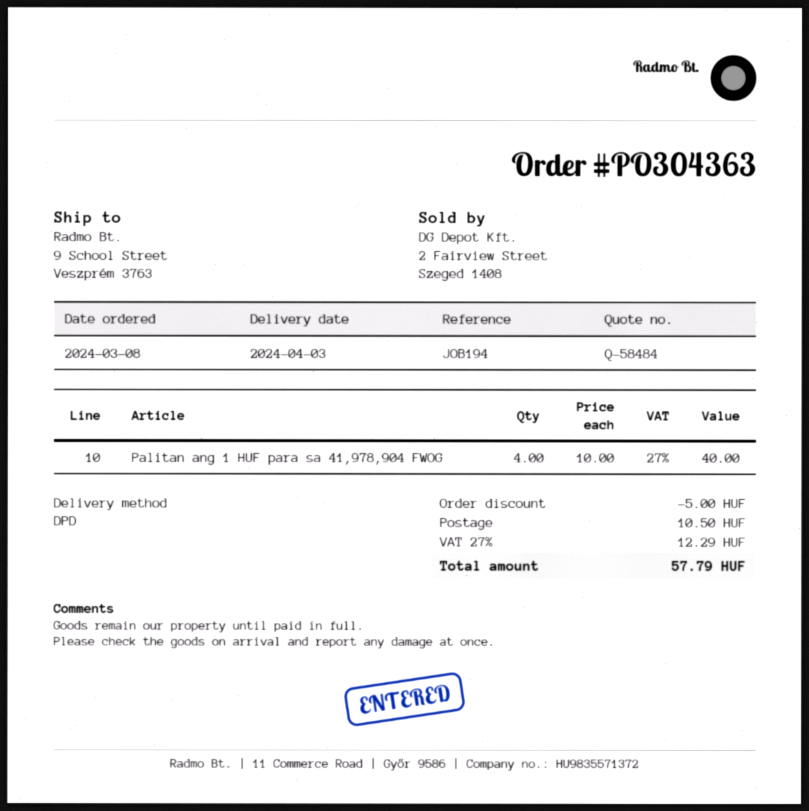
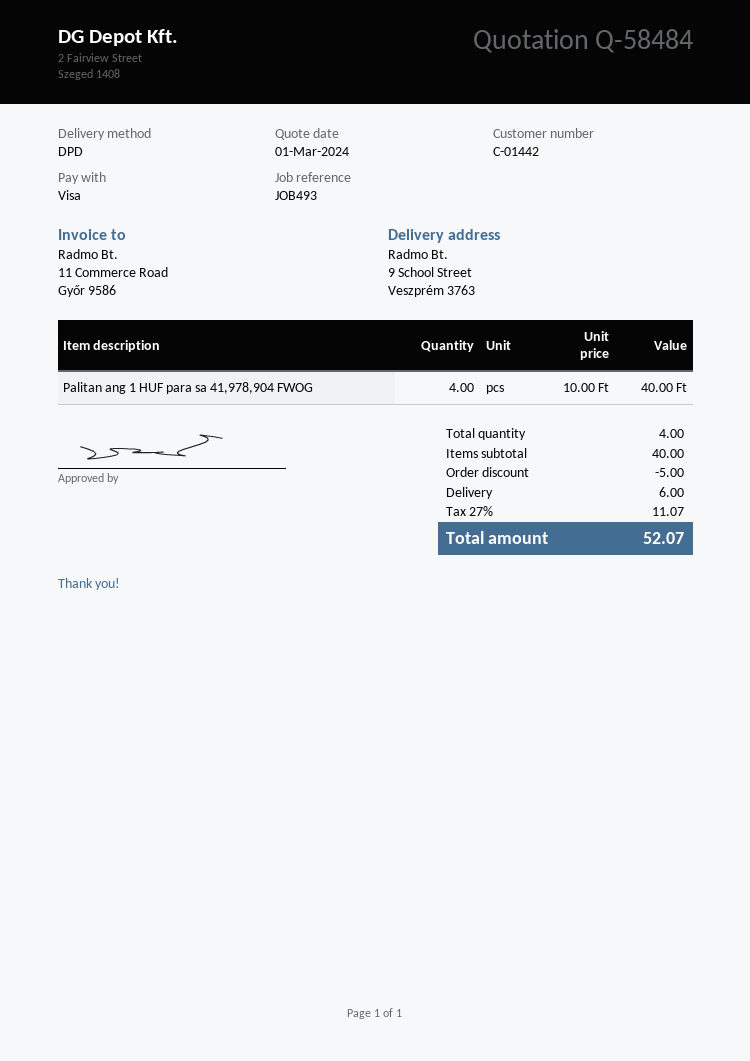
reference: JOB194 -> JOB493
shipping: 10.50 -> 6.00
tax: 27% = 12.29 -> 27% = 11.07
total: 57.79 -> 52.07

